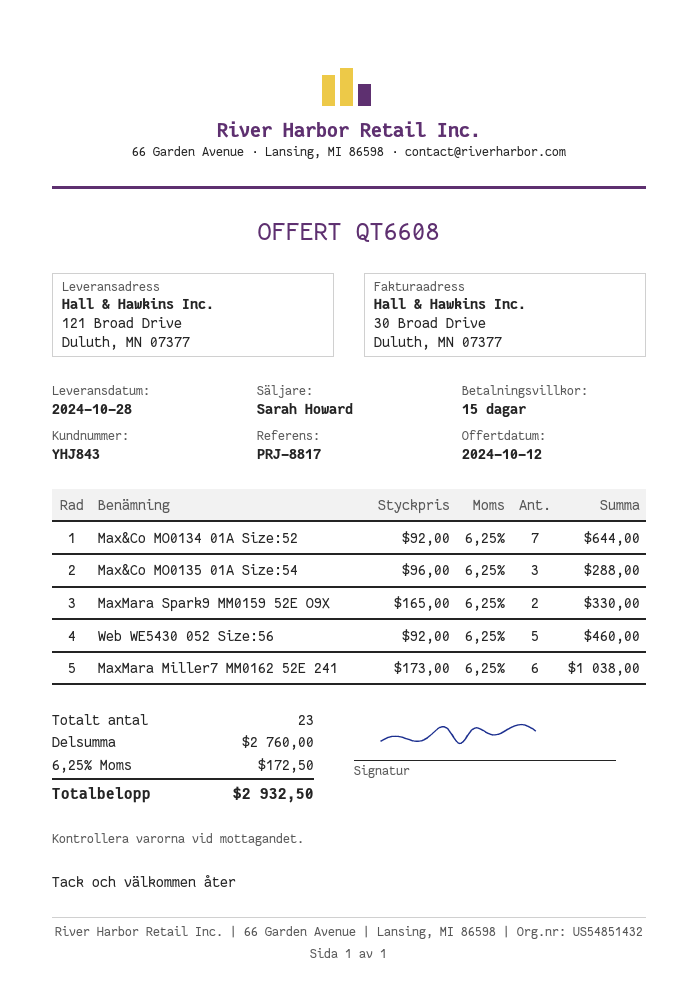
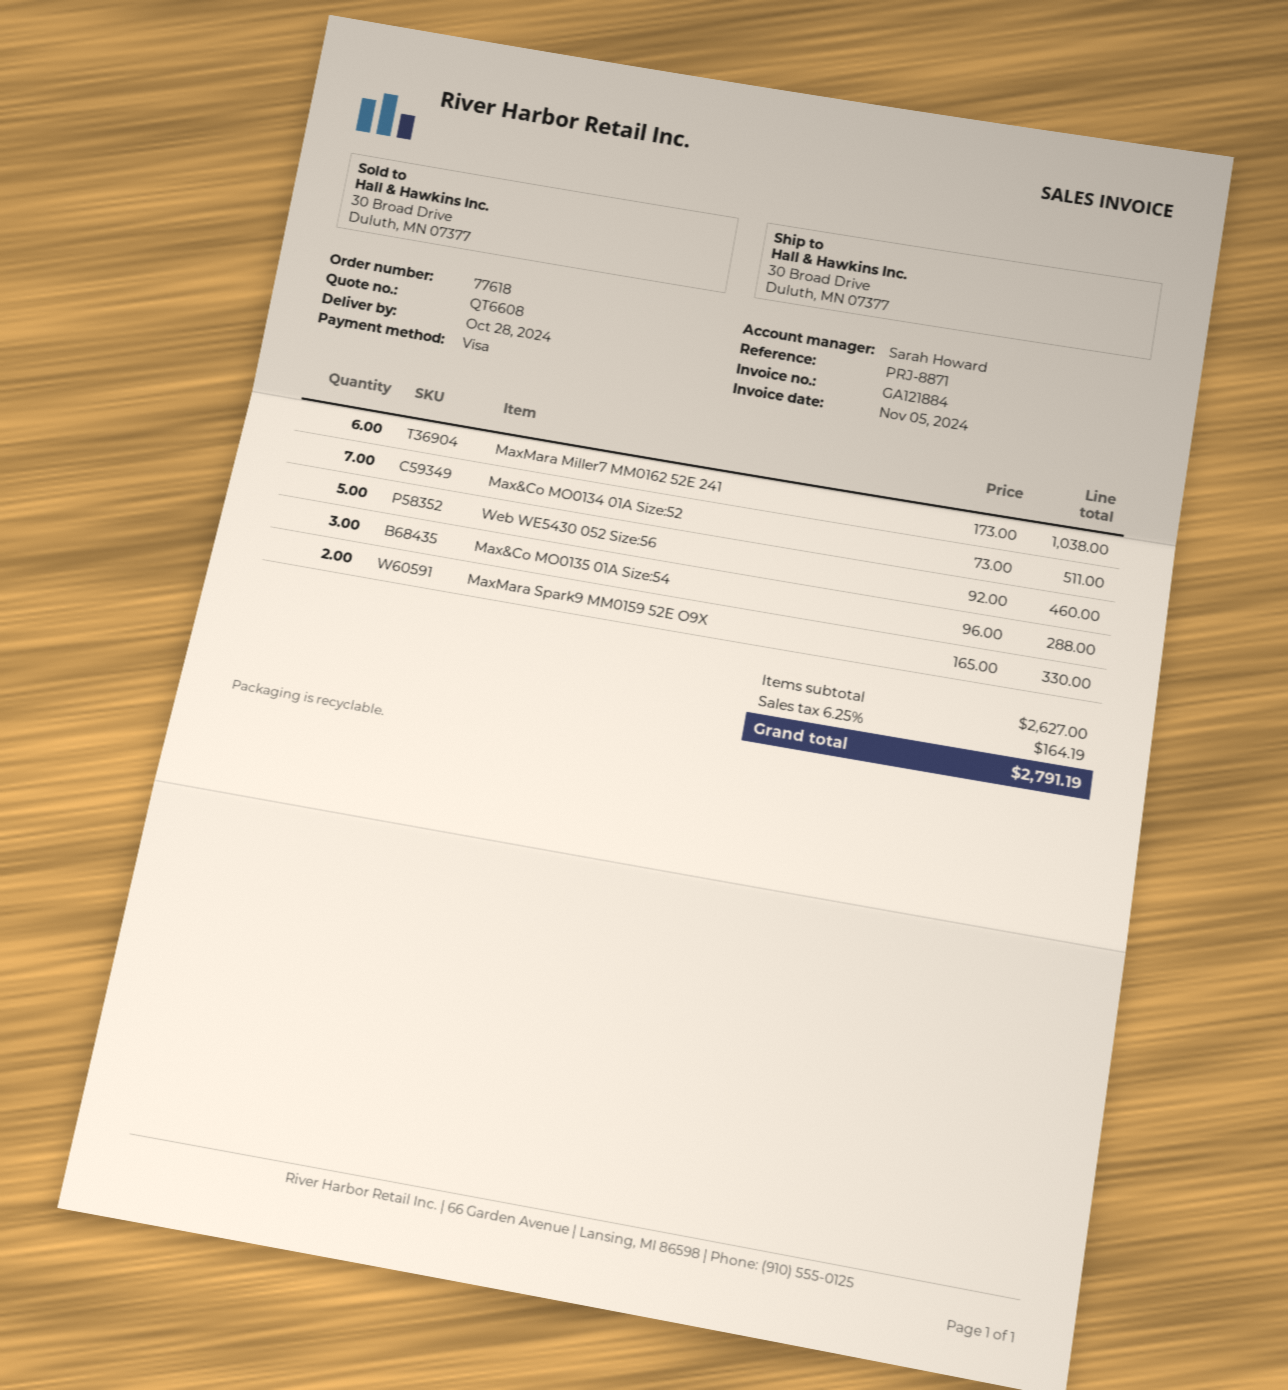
reference: PRJ-8817 -> PRJ-8871
ship to: 121 Broad Drive, Duluth, MN 07377 -> 30 Broad Drive, Duluth, MN 07377
Max&Co MO0134 01A Size:52: 7 x 92.00 = 644.00 -> 7 x 73.00 = 511.00
subtotal: 2760.00 -> 2627.00
tax: 6.25% = 172.50 -> 6.25% = 164.19
total: 2932.50 -> 2791.19

